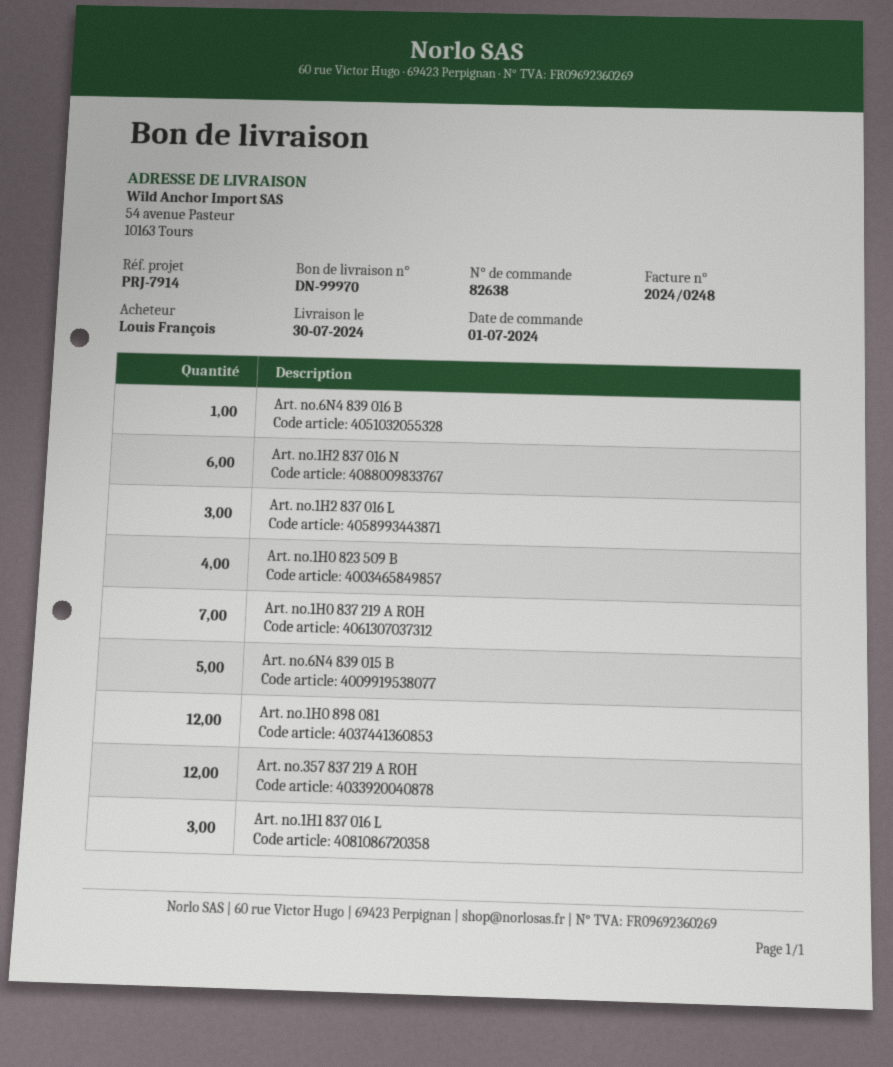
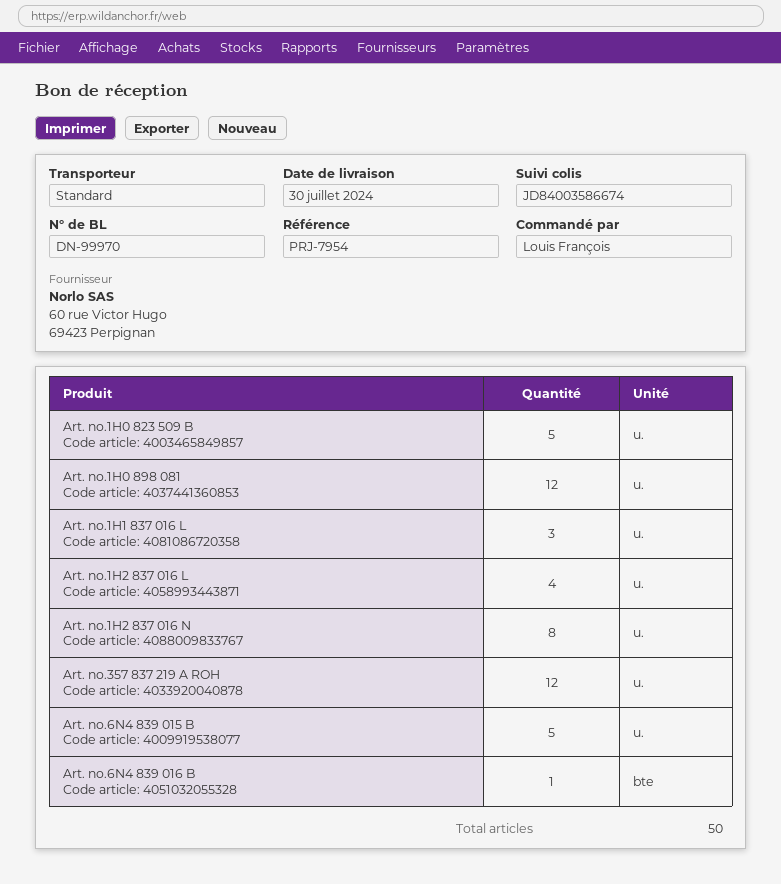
reference: PRJ-7914 -> PRJ-7954
Art. no.1H2 837 016 N: 6 -> 8
Art. no.1H2 837 016 L: 3 -> 4
Art. no.1H0 823 509 B: 4 -> 5
Art. no.1H0 837 219 A ROH: 7 -> none

